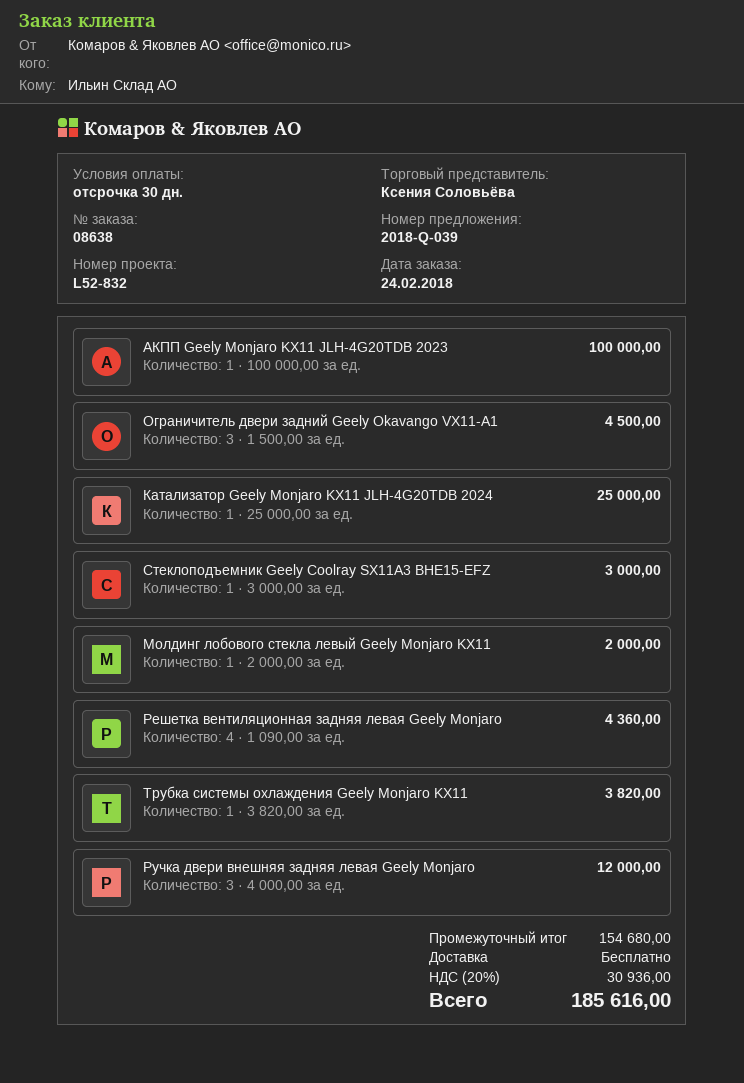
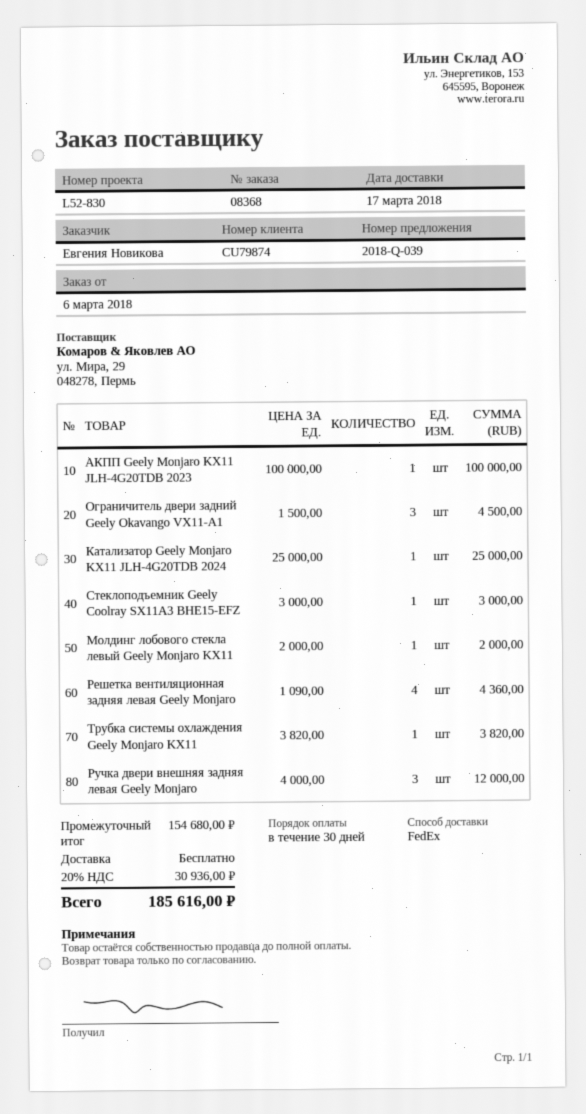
order number: 08638 -> 08368
order date: 2018-02-24 -> 2018-03-06
reference: L52-832 -> L52-830

